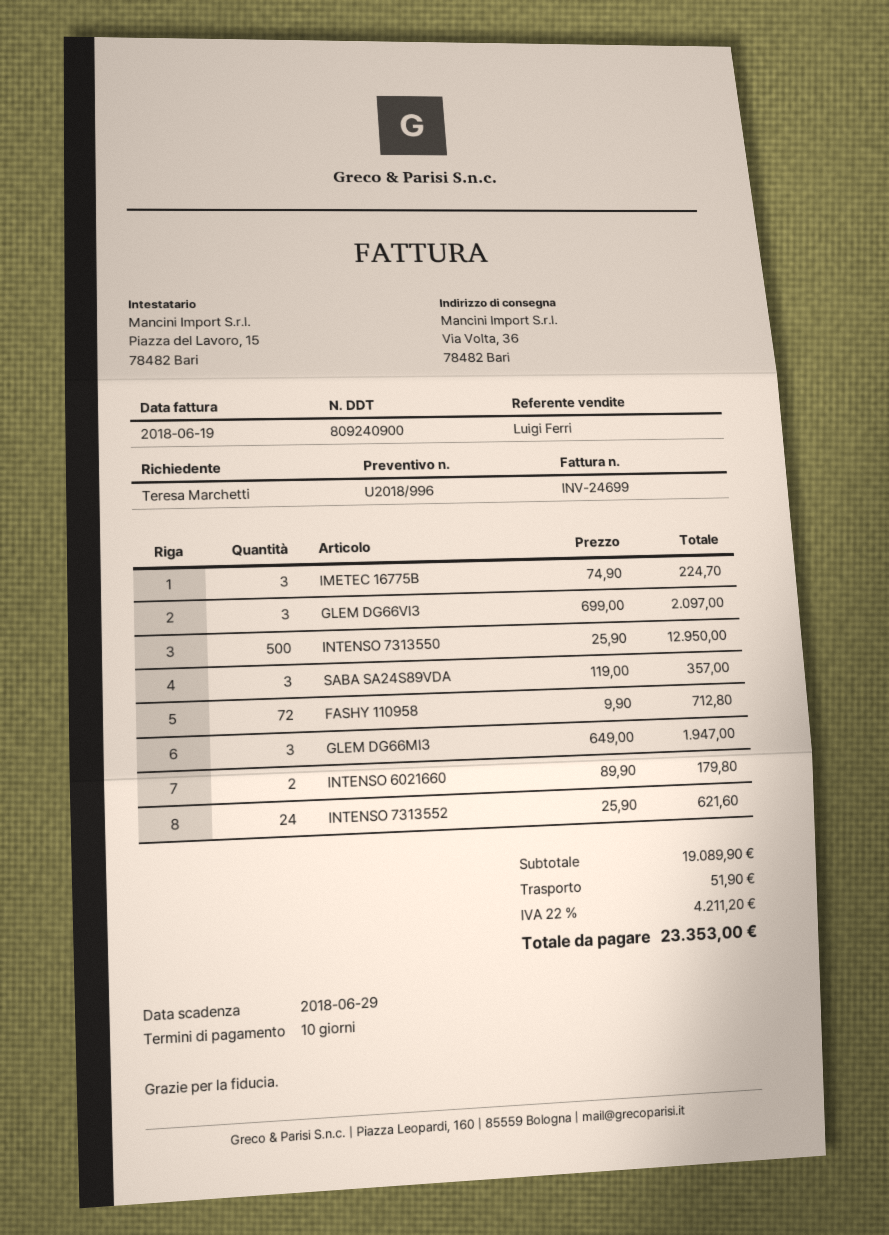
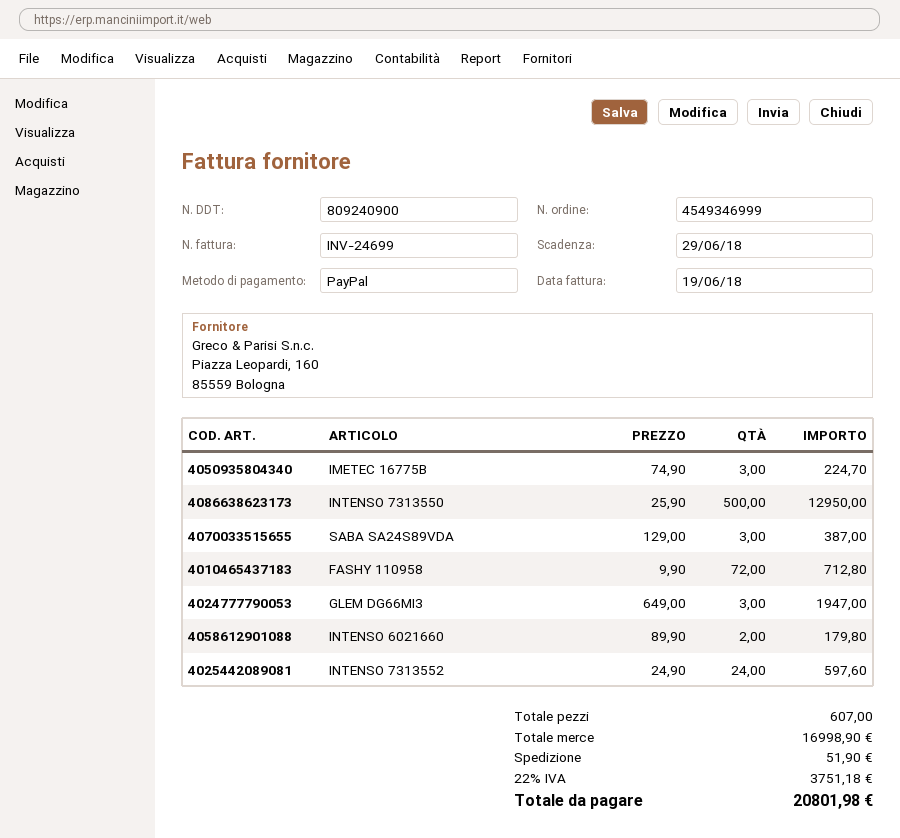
GLEM DG66VI3: 3 x 699.00 = 2097.00 -> none
SABA SA24S89VDA: 3 x 119.00 = 357.00 -> 3 x 129.00 = 387.00
INTENSO 7313552: 24 x 25.90 = 621.60 -> 24 x 24.90 = 597.60
subtotal: 19089.90 -> 16998.90
tax: 22% = 4211.20 -> 22% = 3751.18
total: 23353.00 -> 20801.98

